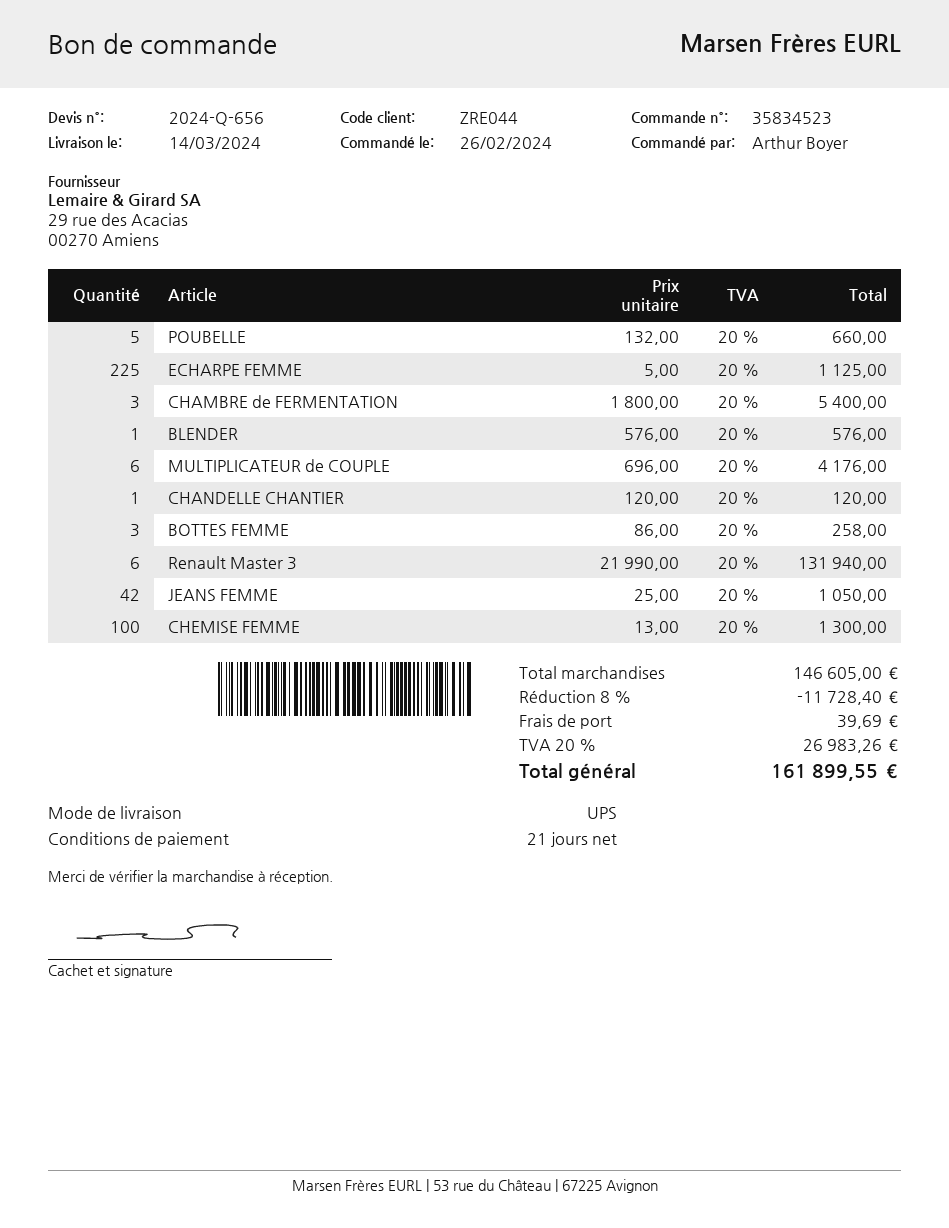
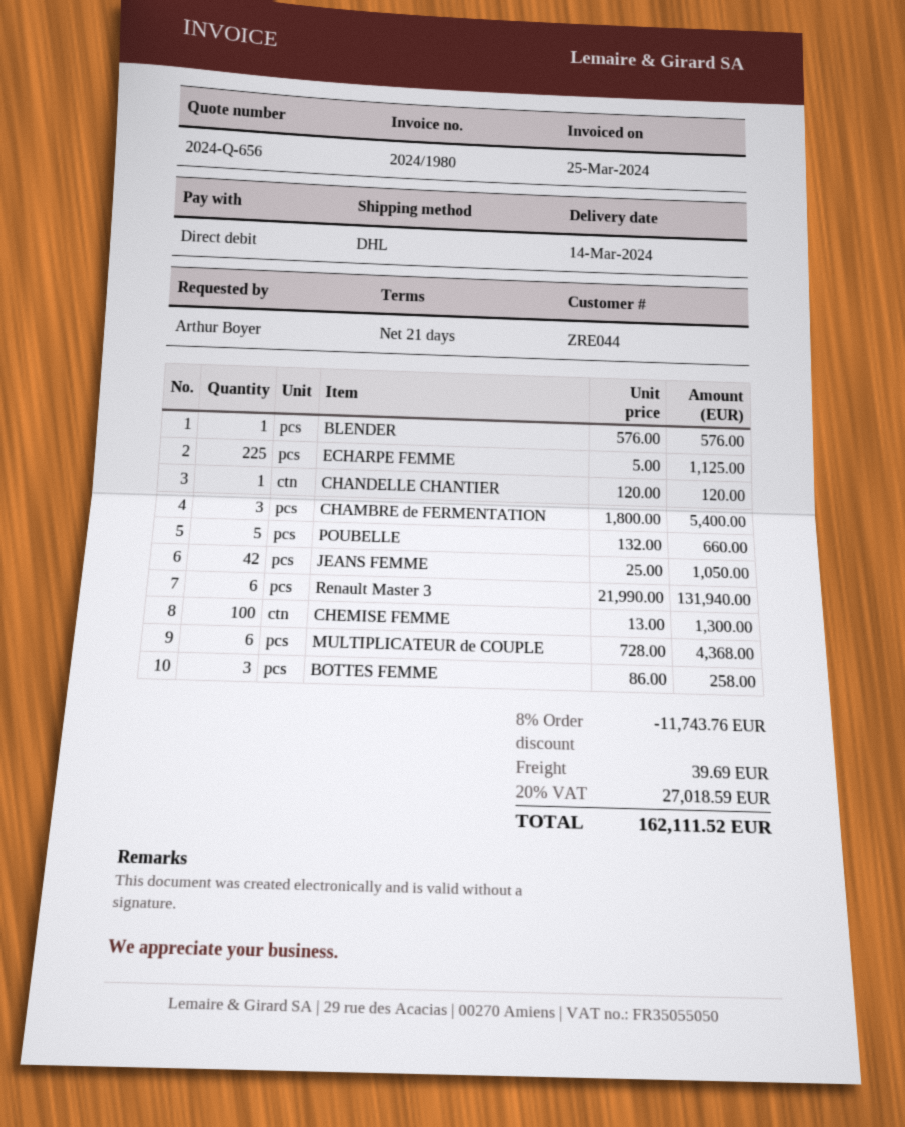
shipping method: UPS -> DHL
MULTIPLICATEUR de COUPLE: 6 x 696.00 = 4176.00 -> 6 x 728.00 = 4368.00
discount: 8% = 11728.40 -> 8% = 11743.76
tax: 20% = 26983.26 -> 20% = 27018.59
total: 161899.55 -> 162111.52

